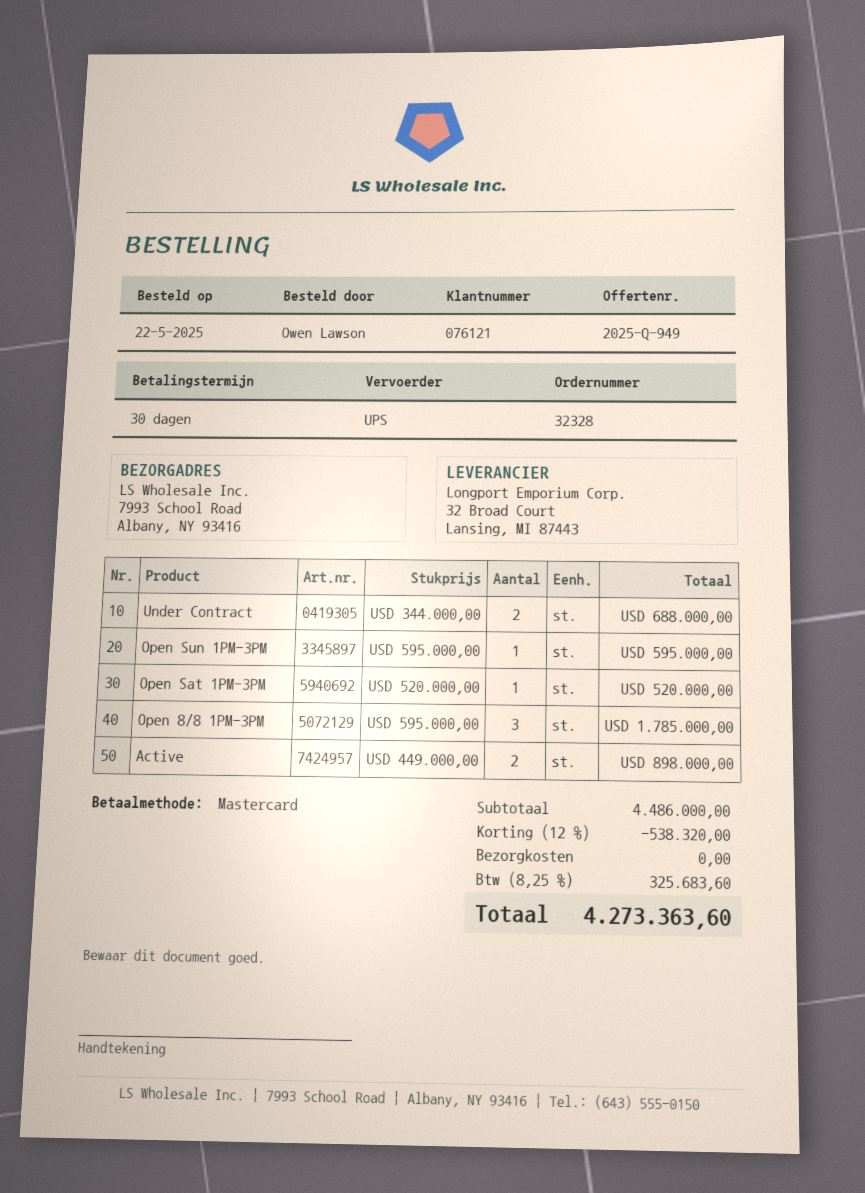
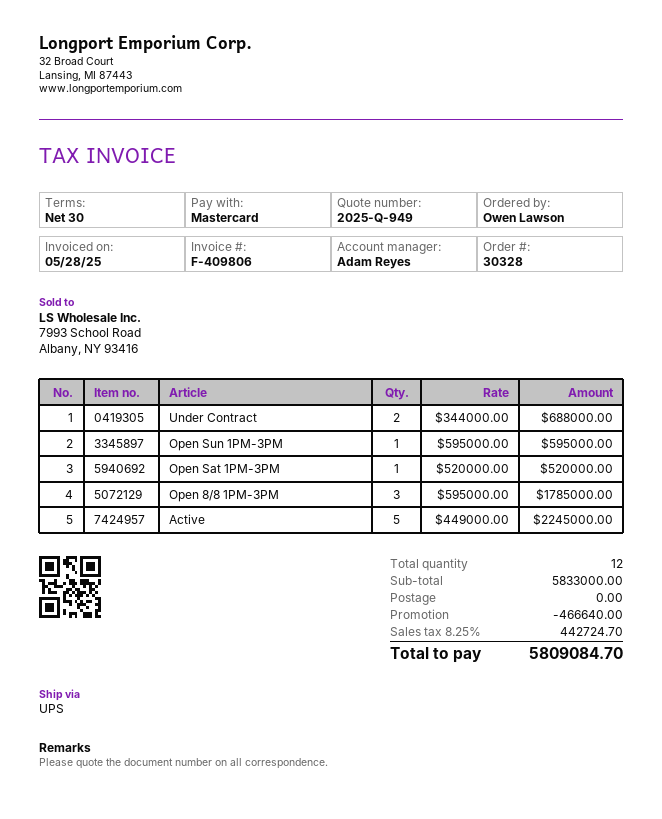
order number: 32328 -> 30328
Active: 2 x 449000.00 = 898000.00 -> 5 x 449000.00 = 2245000.00
subtotal: 4486000.00 -> 5833000.00
discount: 538320.00 -> 466640.00
tax: 8.25% = 325683.60 -> 8.25% = 442724.70
total: 4273363.60 -> 5809084.70

